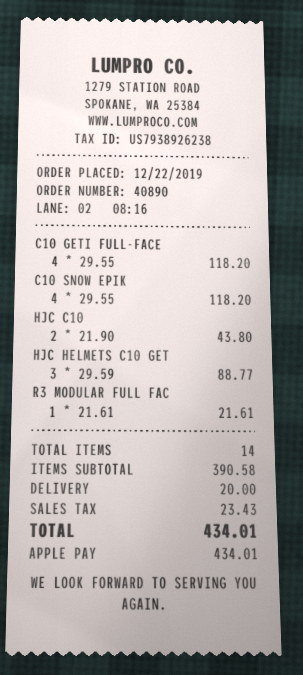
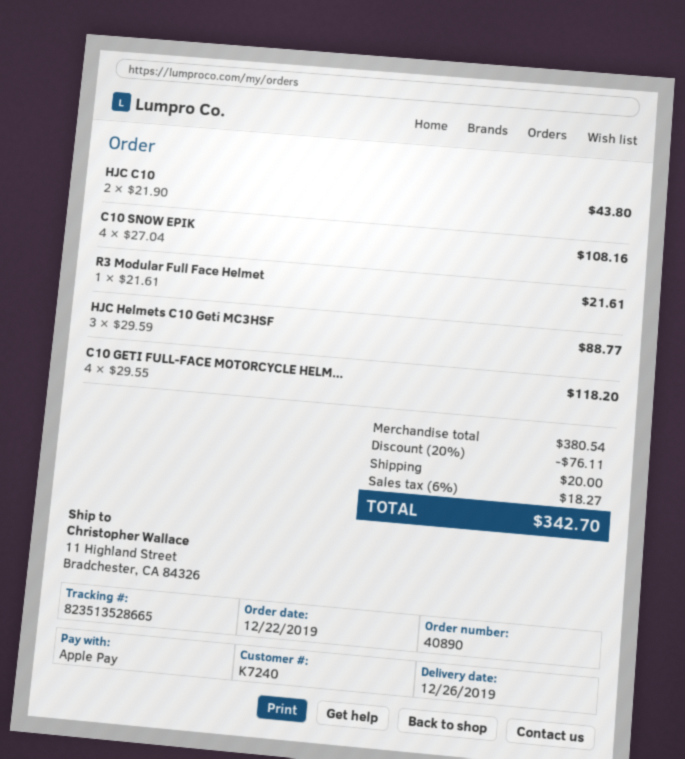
C10 SNOW EPIK: 4 x 29.55 = 118.20 -> 4 x 27.04 = 108.16
subtotal: 390.58 -> 380.54
discount: none -> 20% = 76.11
tax: 23.43 -> 18.27
total: 434.01 -> 342.70

